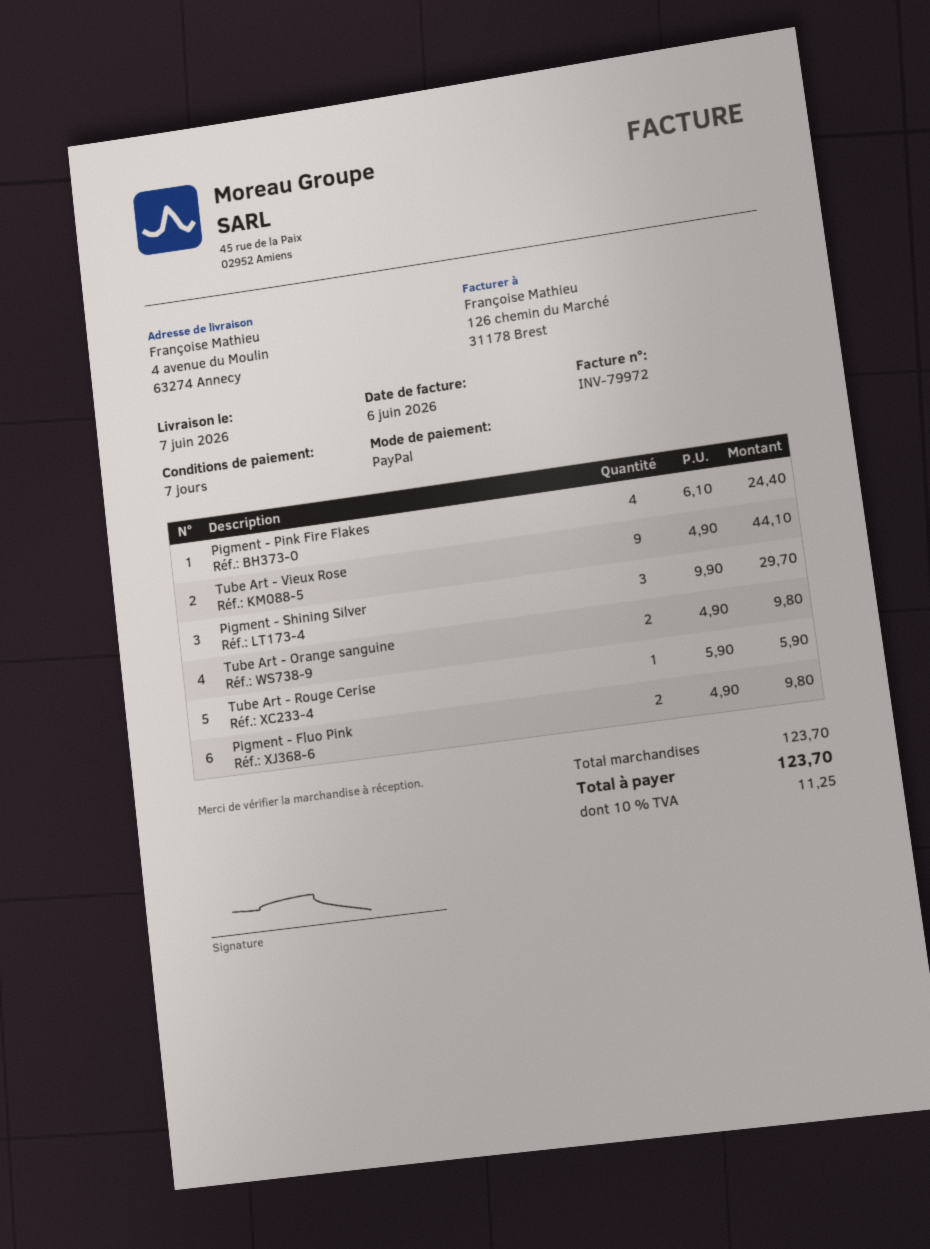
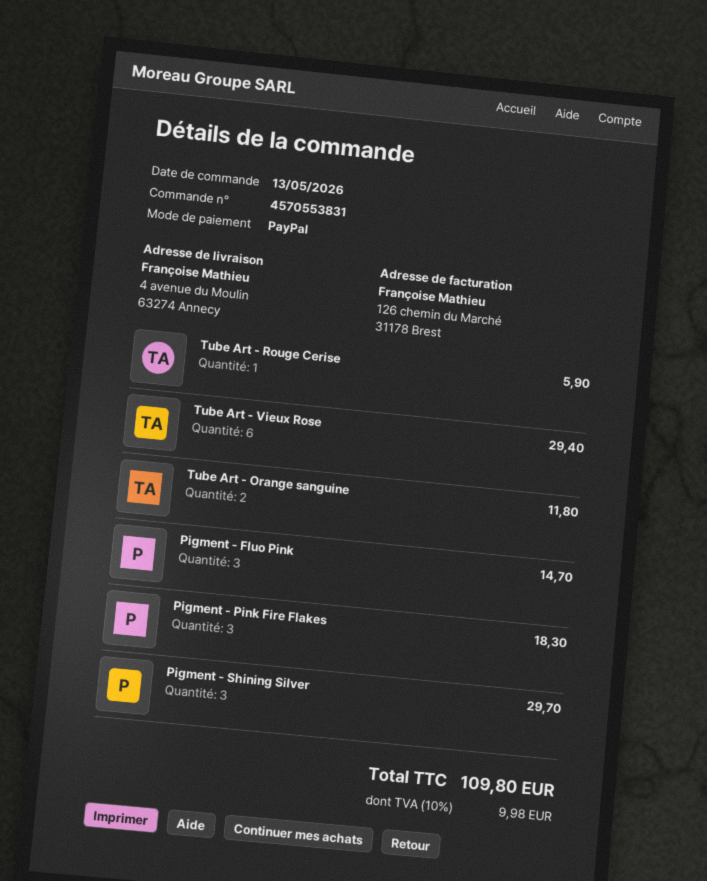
Pigment - Pink Fire Flakes: 4 for 24.40 -> 3 for 18.30
Tube Art - Vieux Rose: 9 for 44.10 -> 6 for 29.40
Tube Art - Orange sanguine: 2 for 9.80 -> 2 for 11.80
Pigment - Fluo Pink: 2 for 9.80 -> 3 for 14.70
tax: 10% = 11.25 -> 10% = 9.98
total: 123.70 -> 109.80

